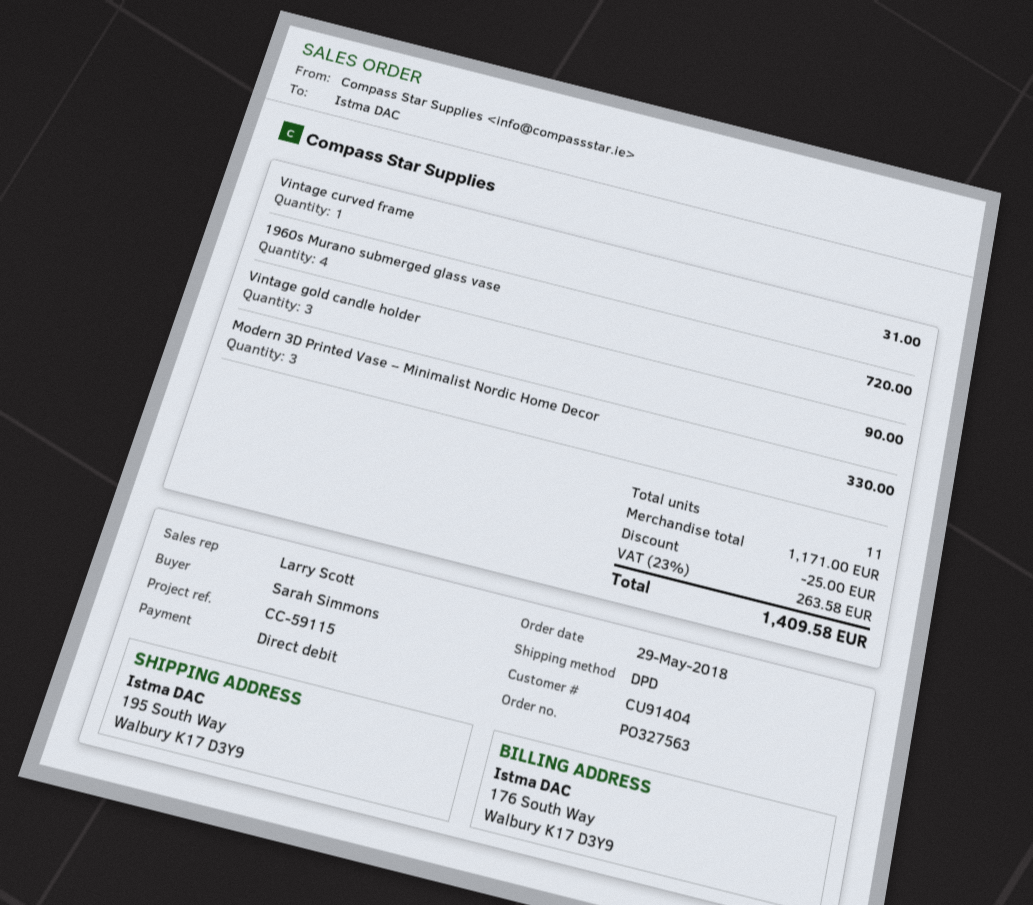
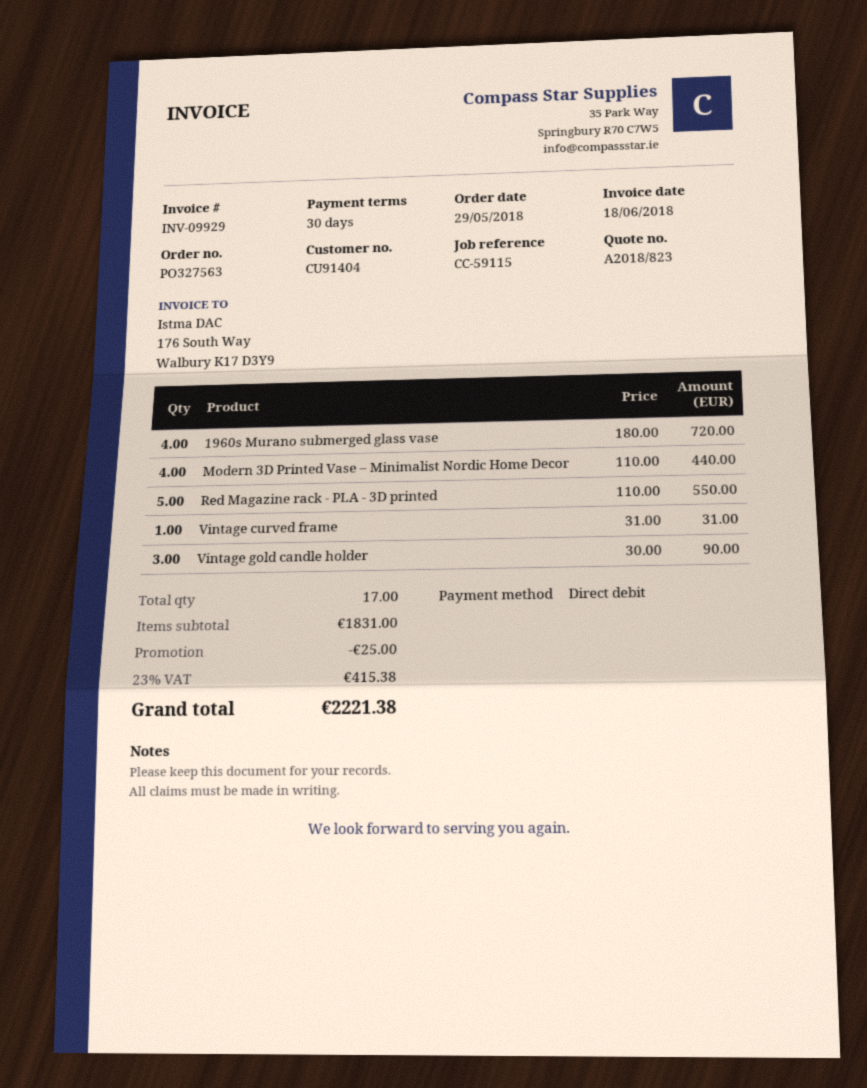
Modern 3D Printed Vase – Minimalist Nordic Home Decor: 3 for 330.00 -> 4 for 440.00
Red Magazine rack - PLA - 3D printed: none -> 5 for 550.00
total quantity: 11 -> 17
subtotal: 1171.00 -> 1831.00
tax: 23% = 263.58 -> 23% = 415.38
total: 1409.58 -> 2221.38

